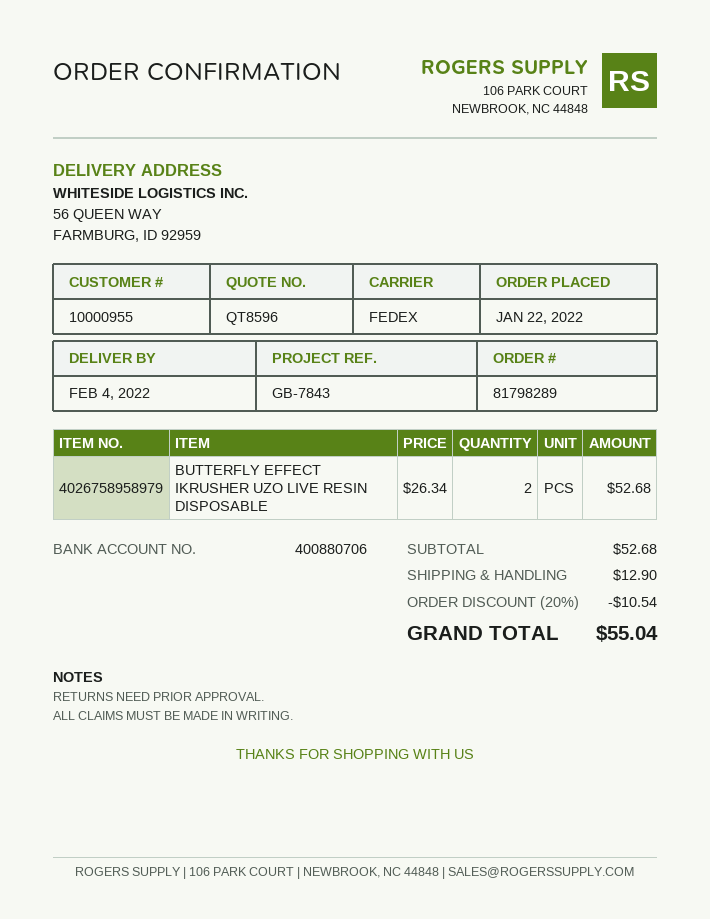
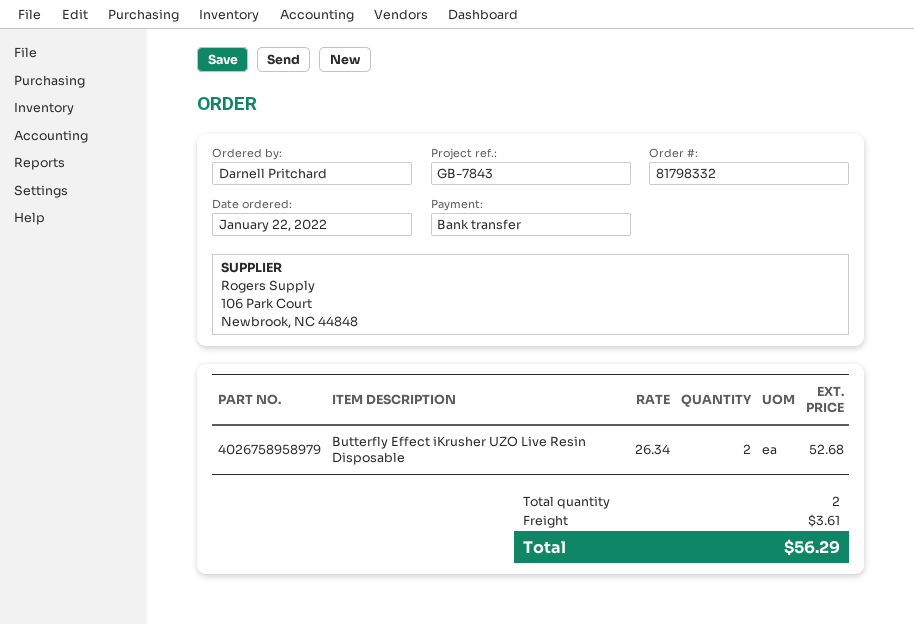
order number: 81798289 -> 81798332
discount: 20% = 10.54 -> none
shipping: 12.90 -> 3.61
total: 55.04 -> 56.29

